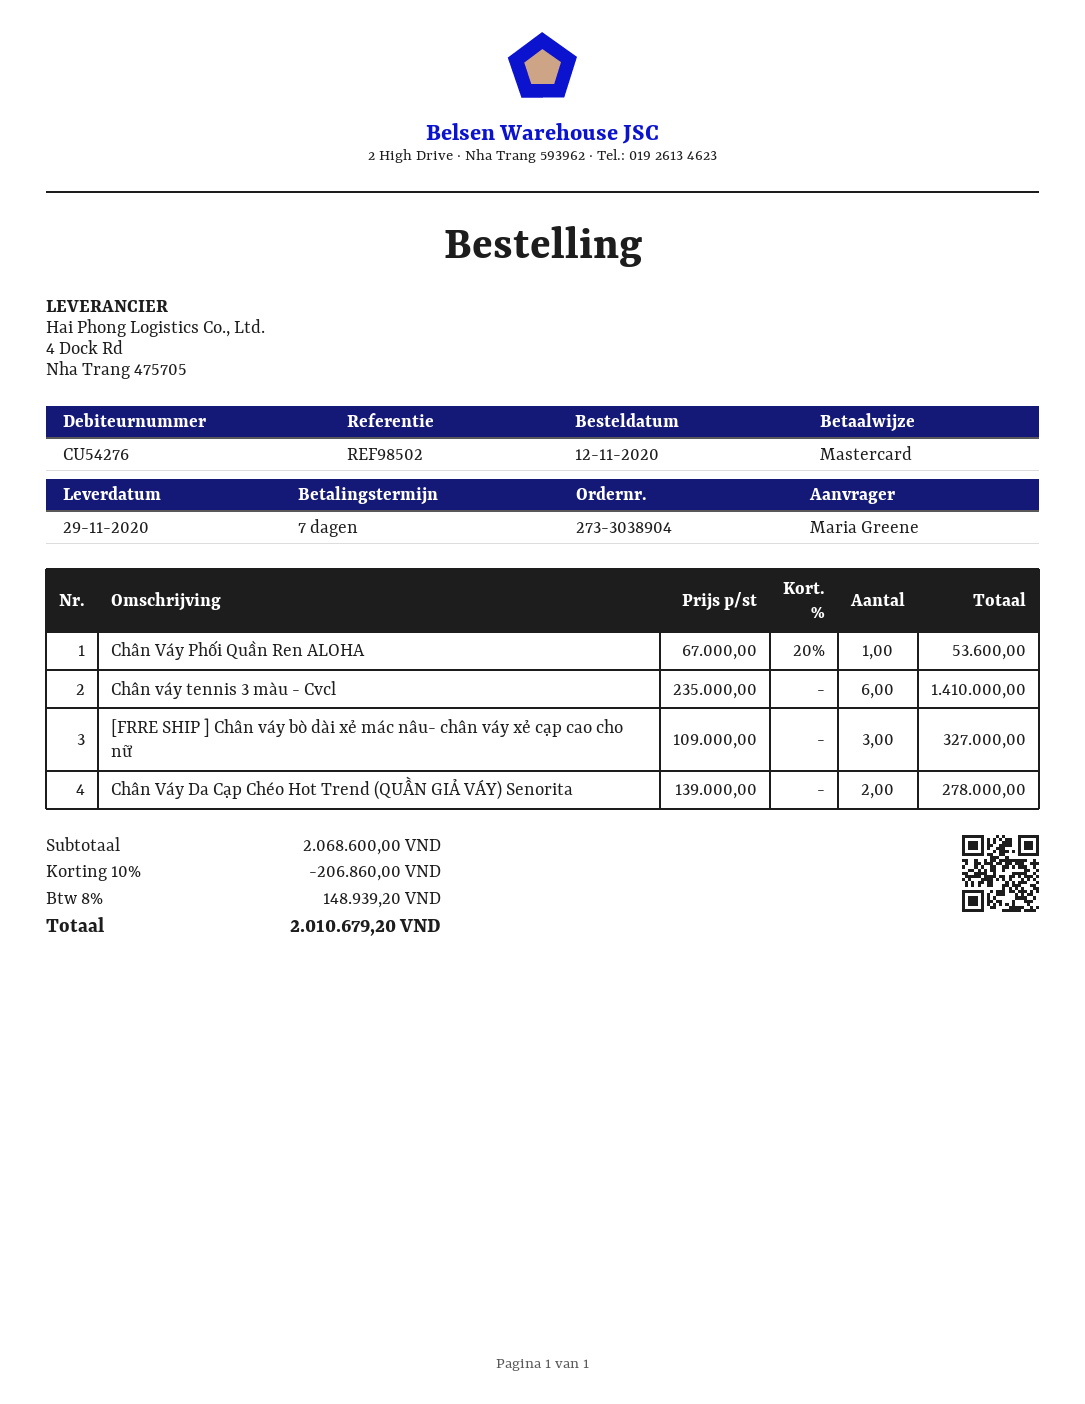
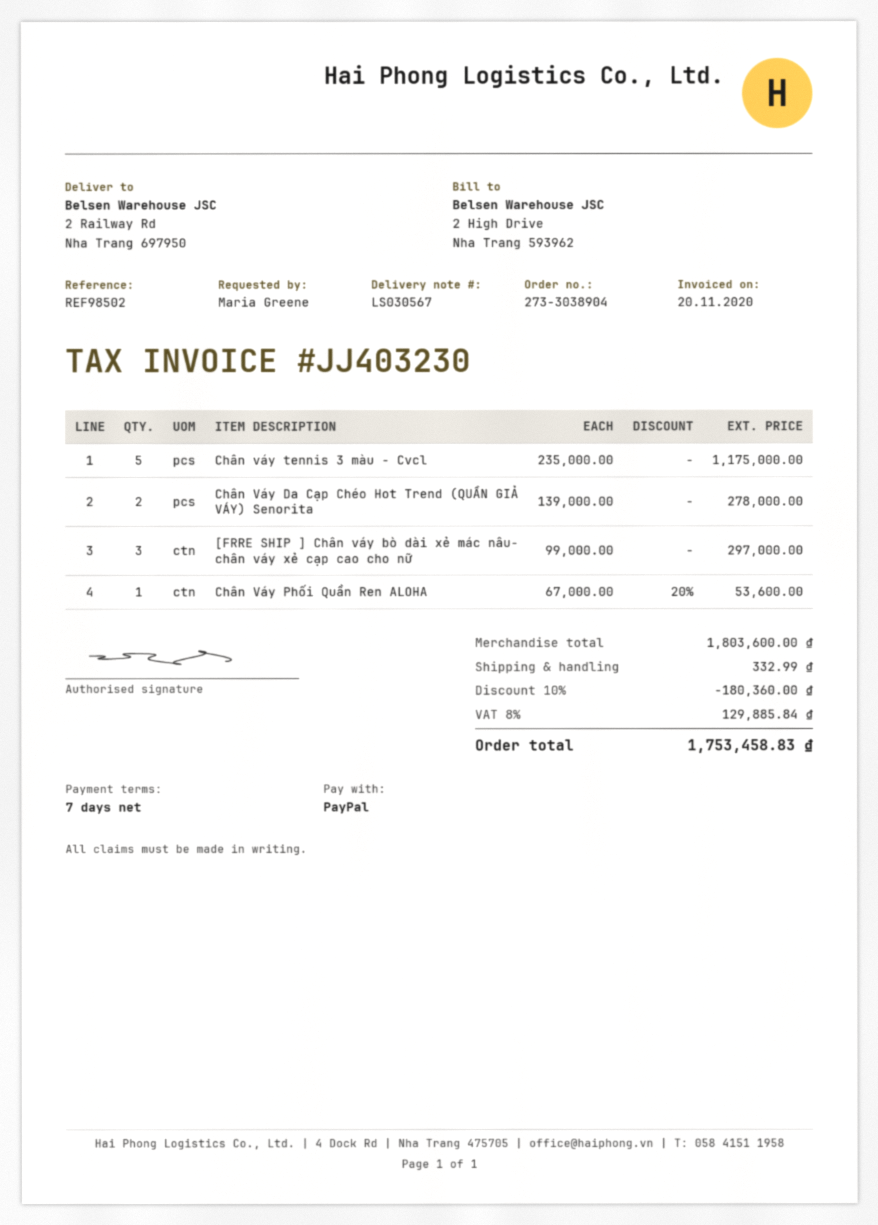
payment method: Mastercard -> PayPal
Chân váy tennis 3 màu - Cvcl: 6 x 235000.00 = 1410000.00 -> 5 x 235000.00 = 1175000.00
[FRRE SHIP ] Chân váy bò dài xẻ mác nâu- chân váy xẻ cạp cao cho nữ: 3 x 109000.00 = 327000.00 -> 3 x 99000.00 = 297000.00
subtotal: 2068600.00 -> 1803600.00
discount: 10% = 206860.00 -> 10% = 180360.00
shipping: none -> 332.99
tax: 8% = 148939.20 -> 8% = 129885.84
total: 2010679.20 -> 1753458.83

